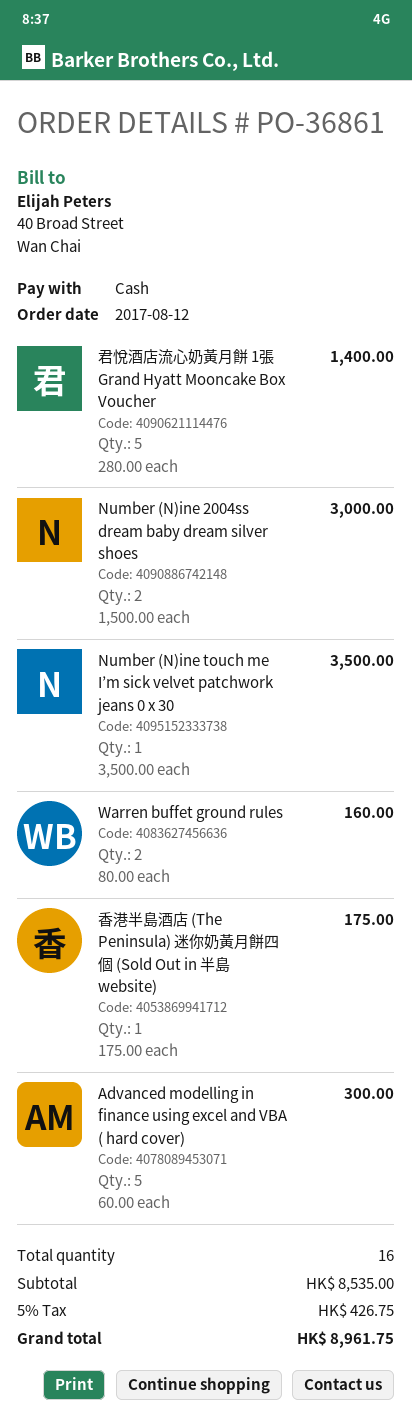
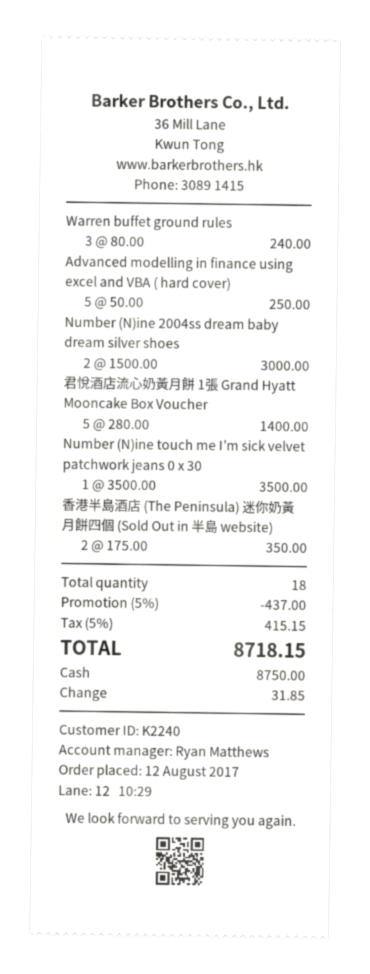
Warren buffet ground rules: 2 x 80.00 = 160.00 -> 3 x 80.00 = 240.00
香港半島酒店 (The Peninsula) 迷你奶黃月餅四個 (Sold Out in 半島 website): 1 x 175.00 = 175.00 -> 2 x 175.00 = 350.00
Advanced modelling in finance using excel and VBA ( hard cover): 5 x 60.00 = 300.00 -> 5 x 50.00 = 250.00
total quantity: 16 -> 18
discount: none -> 5% = 437.00
tax: 5% = 426.75 -> 5% = 415.15
total: 8961.75 -> 8718.15

